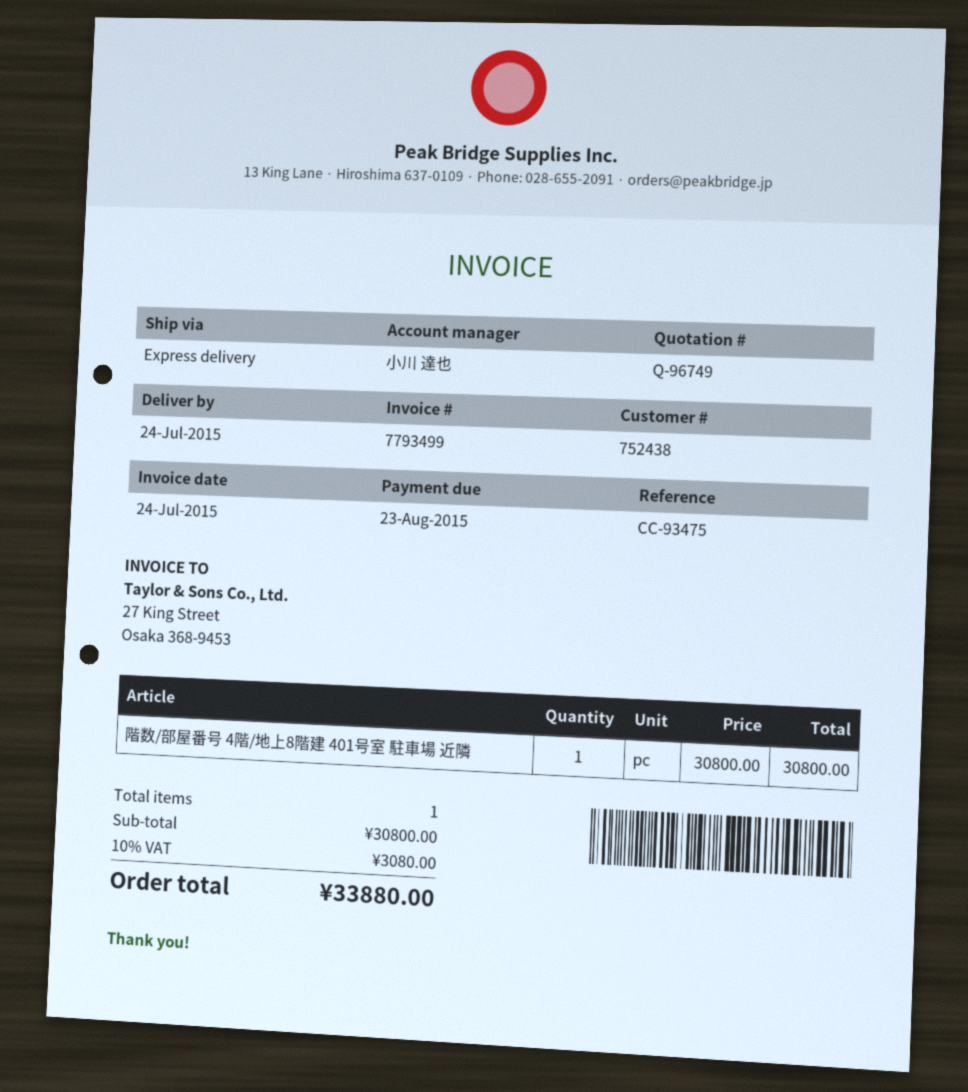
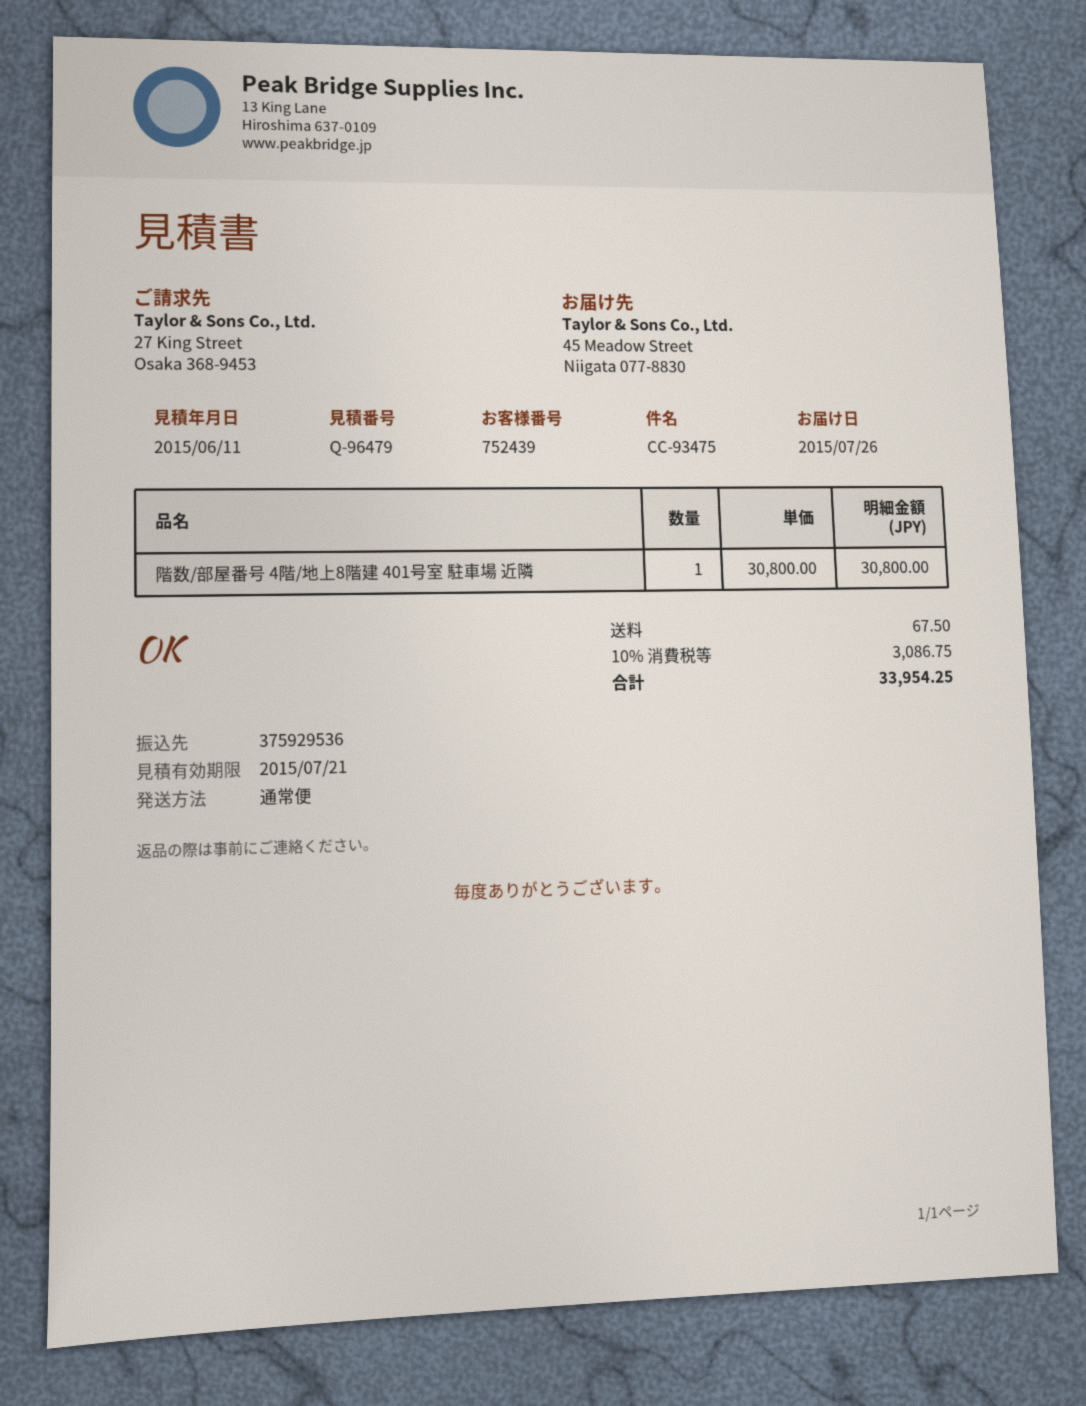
quote number: Q-96749 -> Q-96479
delivery date: 2015-07-24 -> 2015-07-26
customer number: 752438 -> 752439
shipping method: express -> standard
shipping: none -> 67.50
tax: 10% = 3080.00 -> 10% = 3086.75
total: 33880.00 -> 33954.25

